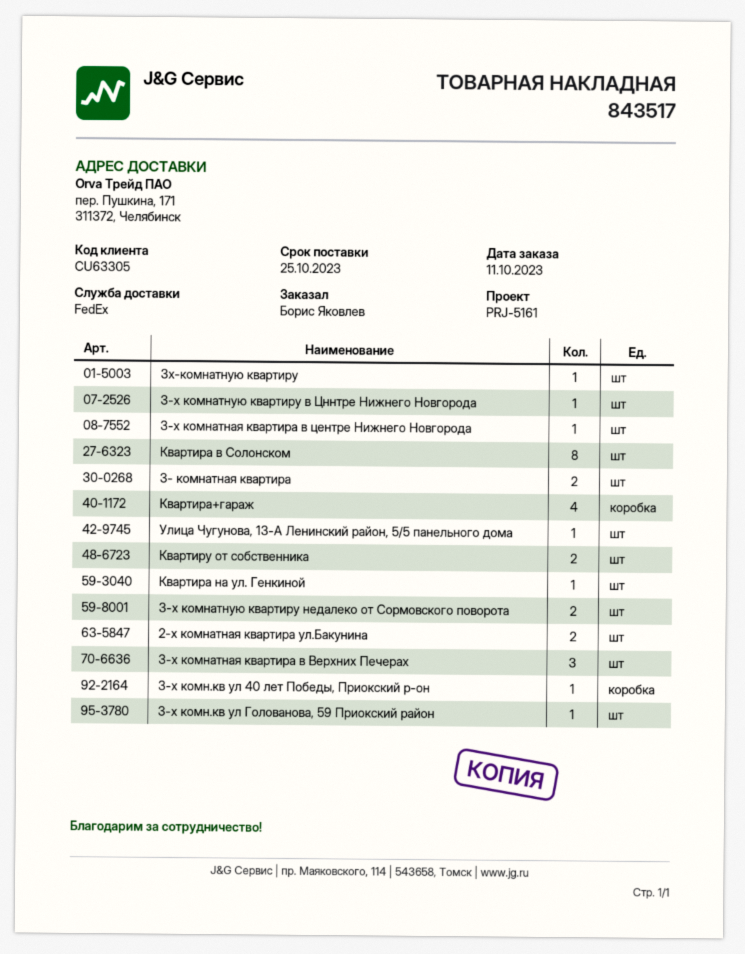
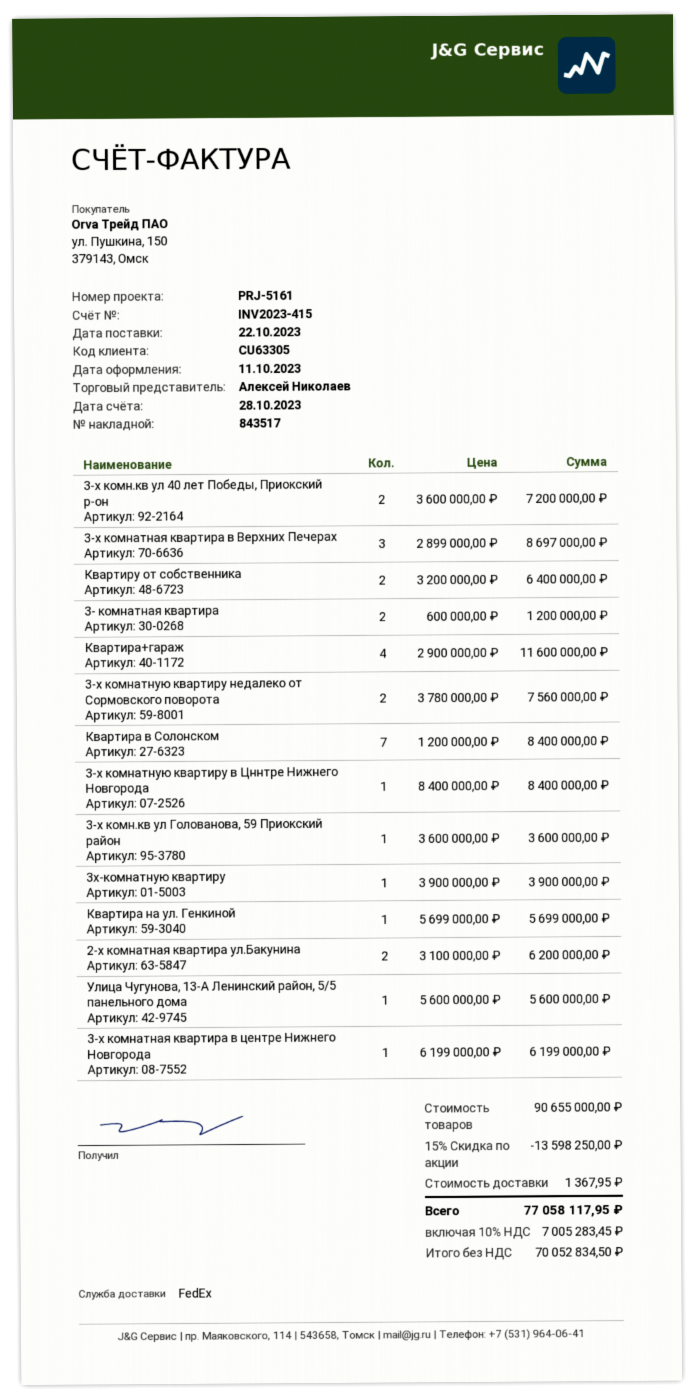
delivery date: 2023-10-25 -> 2023-10-22
Квартира в Солонском: 8 -> 7
3-х комн.кв ул 40 лет Победы, Приокский р-он: 1 -> 2

